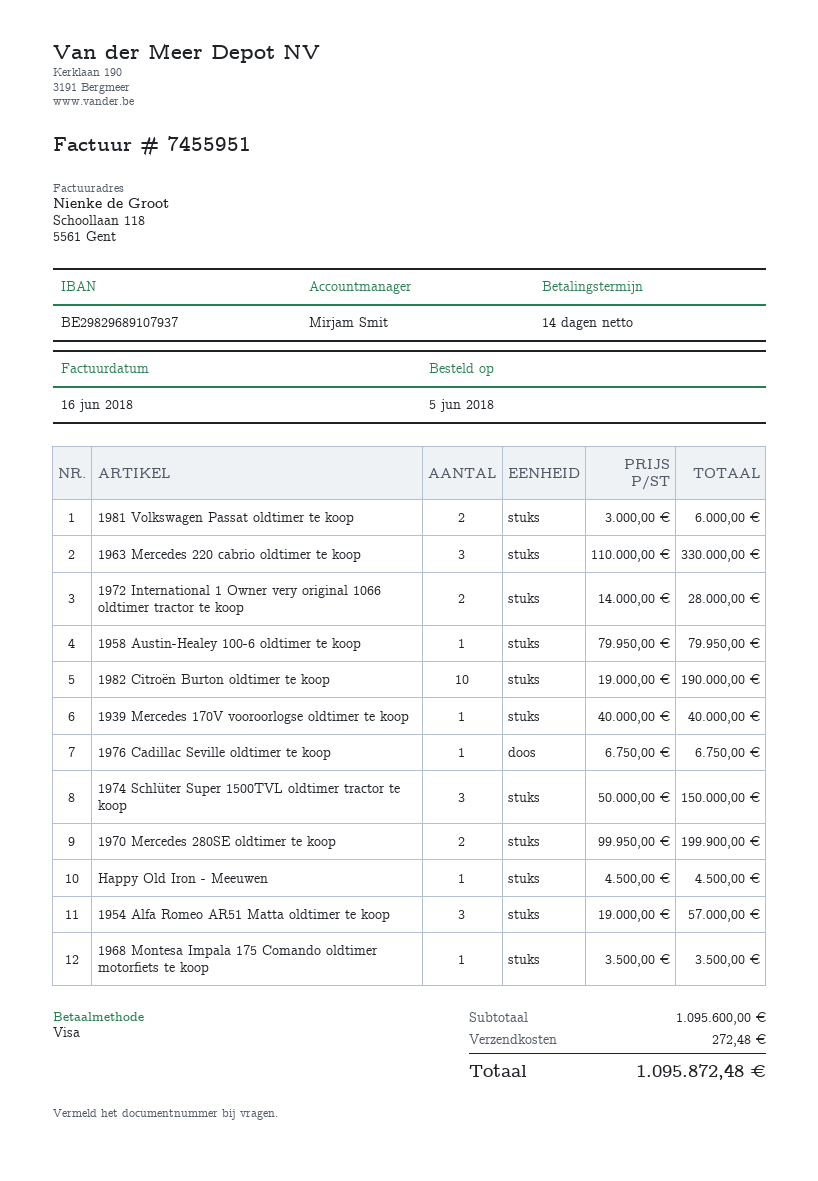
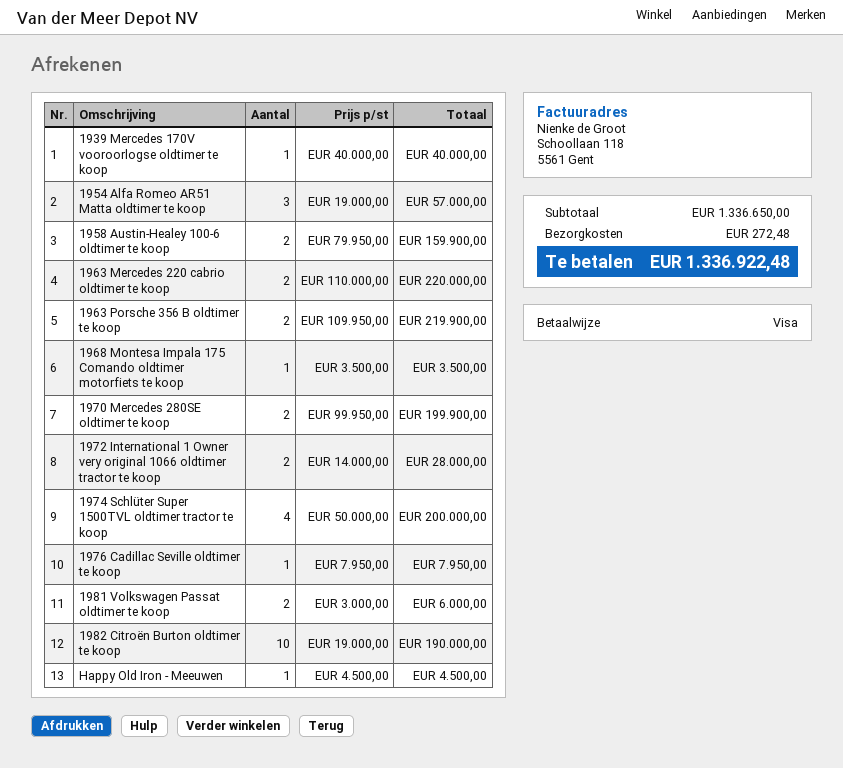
1963 Mercedes 220 cabrio oldtimer te koop: 3 x 110000.00 = 330000.00 -> 2 x 110000.00 = 220000.00
1958 Austin-Healey 100-6 oldtimer te koop: 1 x 79950.00 = 79950.00 -> 2 x 79950.00 = 159900.00
1976 Cadillac Seville oldtimer te koop: 1 x 6750.00 = 6750.00 -> 1 x 7950.00 = 7950.00
1974 Schlüter Super 1500TVL oldtimer tractor te koop: 3 x 50000.00 = 150000.00 -> 4 x 50000.00 = 200000.00
1963 Porsche 356 B oldtimer te koop: none -> 2 x 109950.00 = 219900.00
subtotal: 1095600.00 -> 1336650.00
total: 1095872.48 -> 1336922.48

